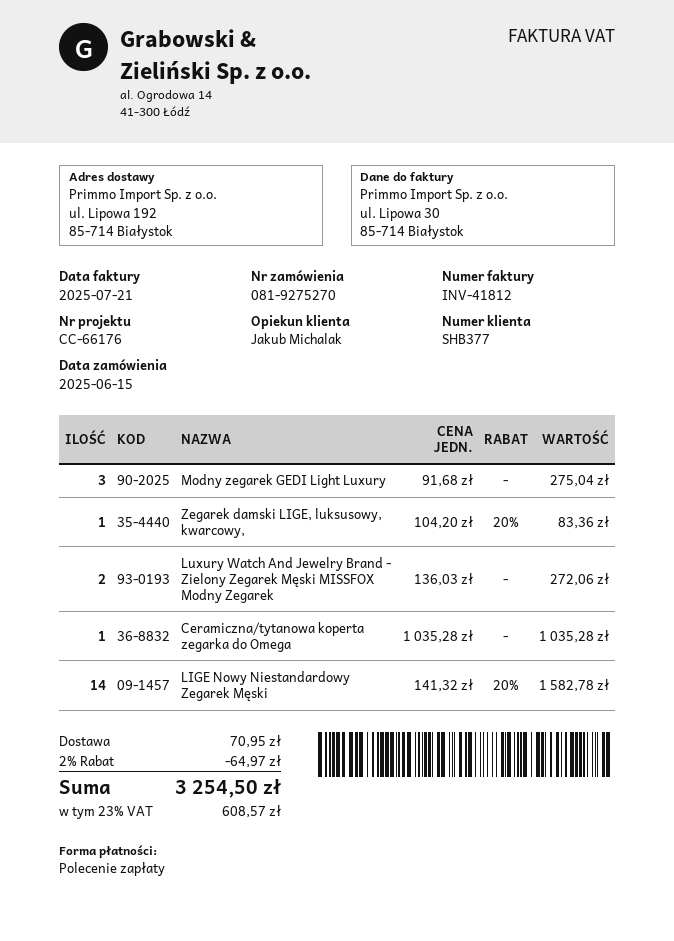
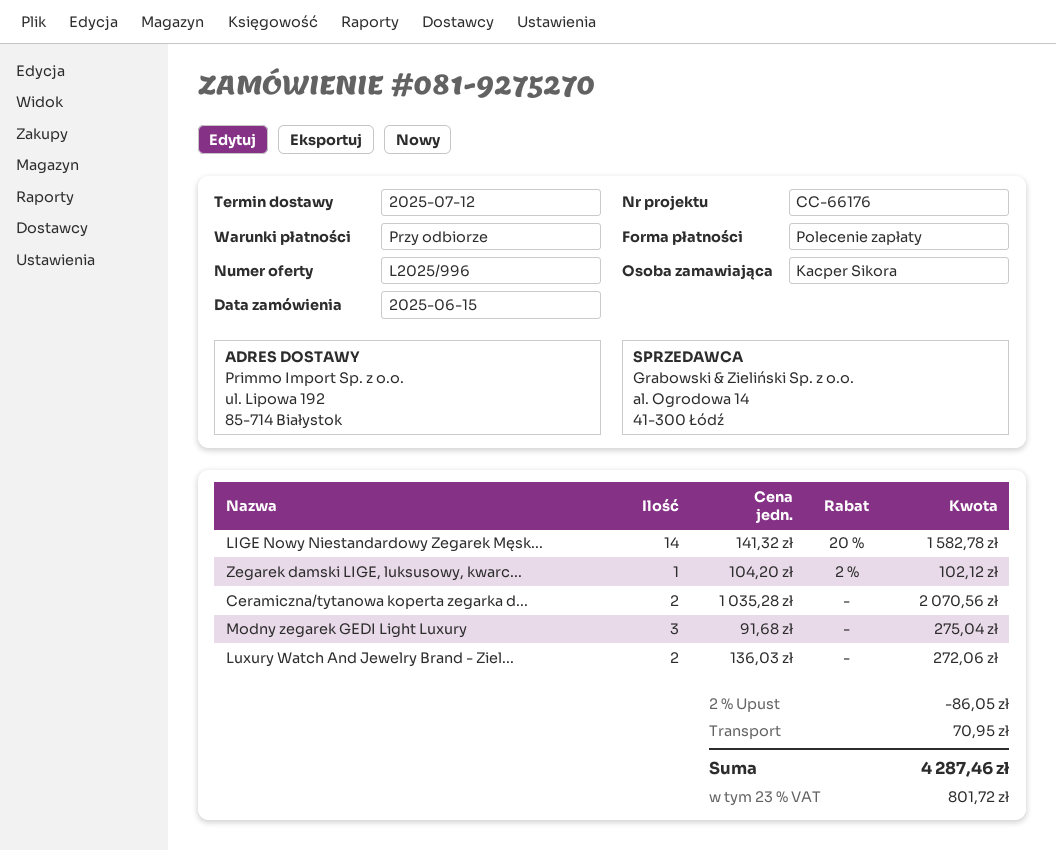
Zegarek damski LIGE, luksusowy, kwarcowy,: 1 x 104.20 - 20% = 83.36 -> 1 x 104.20 - 2% = 102.12
Ceramiczna/tytanowa koperta zegarka do Omega: 1 x 1035.28 = 1035.28 -> 2 x 1035.28 = 2070.56
discount: 2% = 64.97 -> 2% = 86.05
tax: 23% = 608.57 -> 23% = 801.72
total: 3254.50 -> 4287.46

